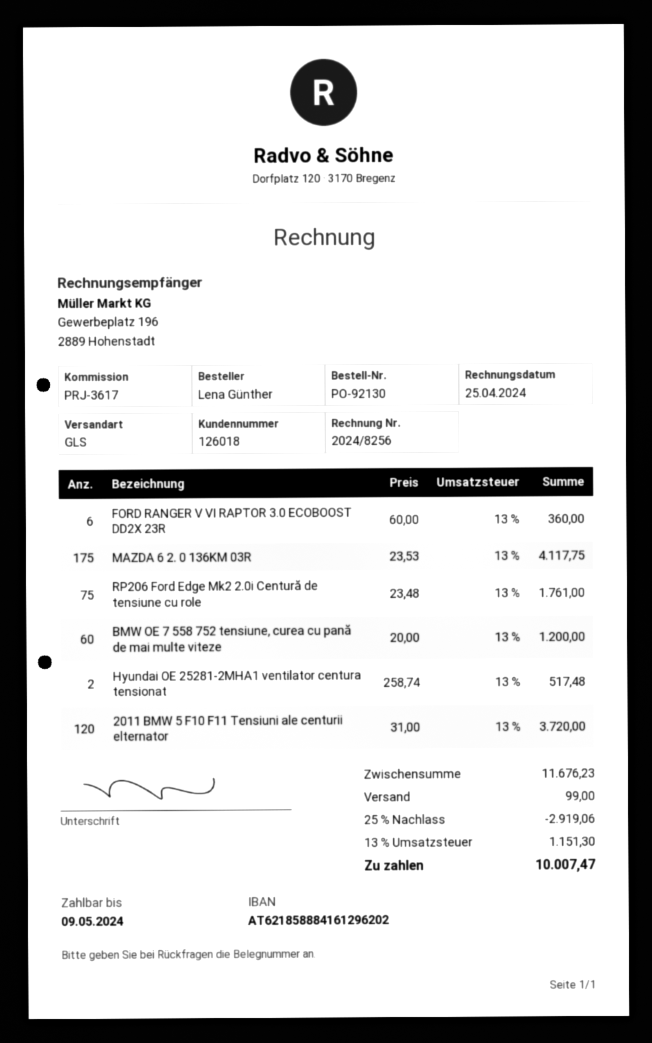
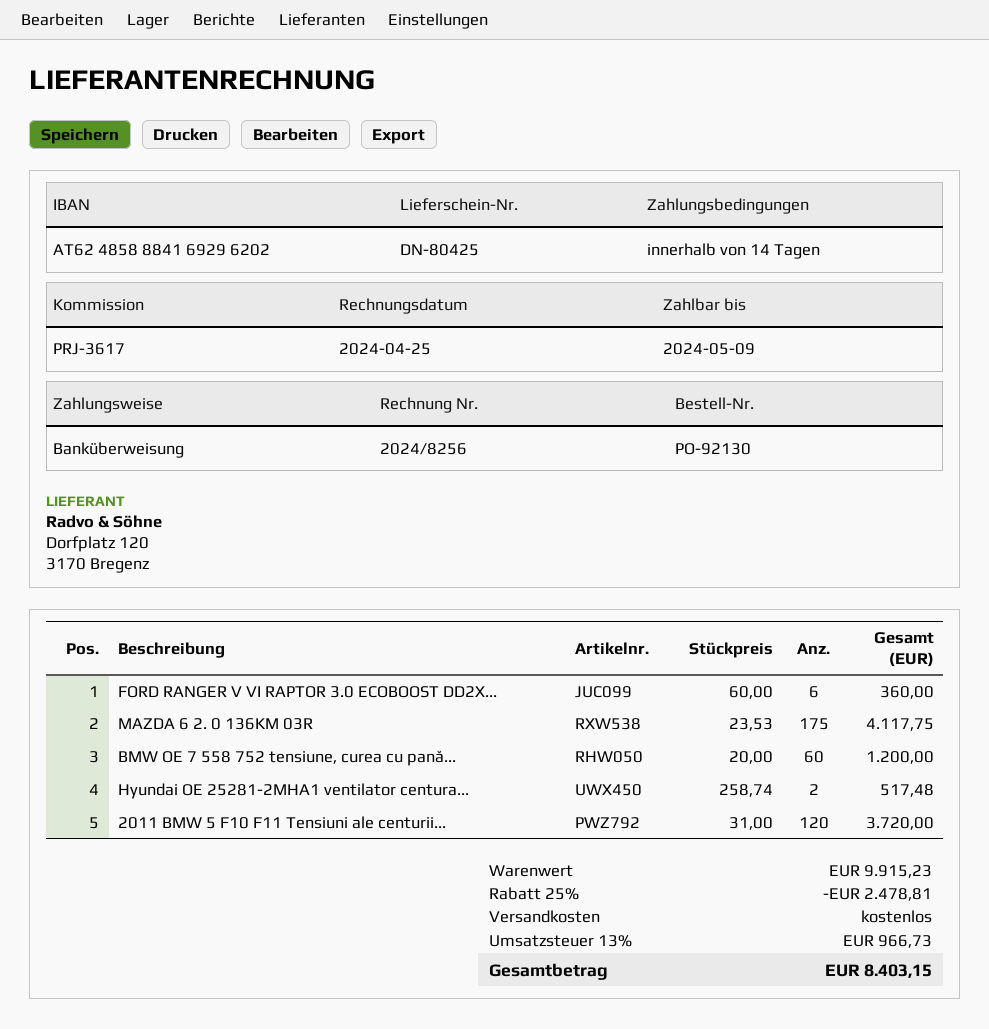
bank account: AT621858884161296202 -> AT624858884169296202
RP206 Ford Edge Mk2 2.0i Centură de tensiune cu role: 75 x 23.48 = 1761.00 -> none
subtotal: 11676.23 -> 9915.23
discount: 25% = 2919.06 -> 25% = 2478.81
shipping: 99.00 -> 0.00
tax: 13% = 1151.30 -> 13% = 966.73
total: 10007.47 -> 8403.15

